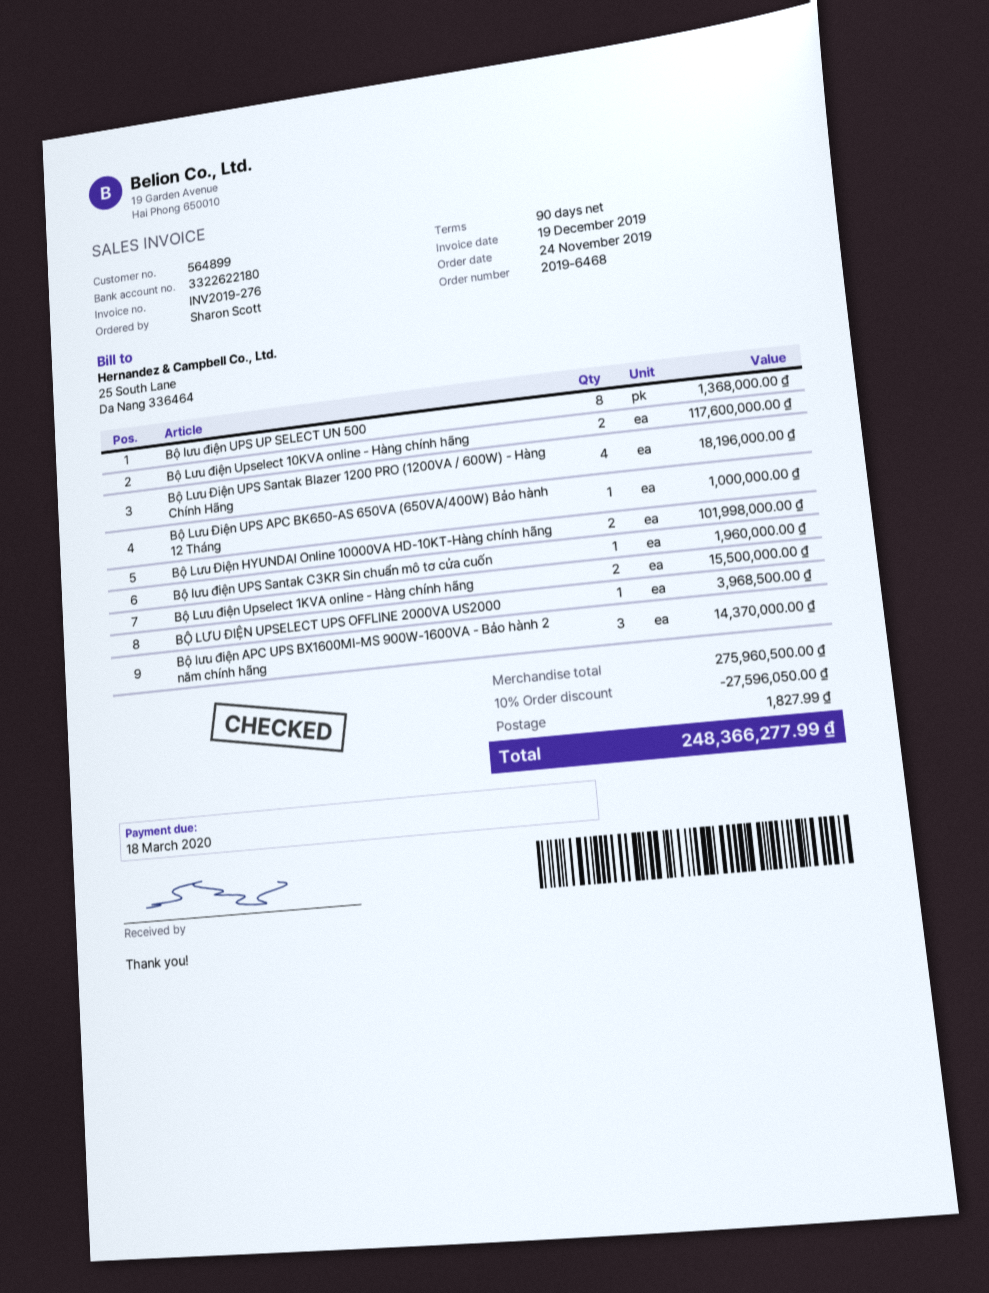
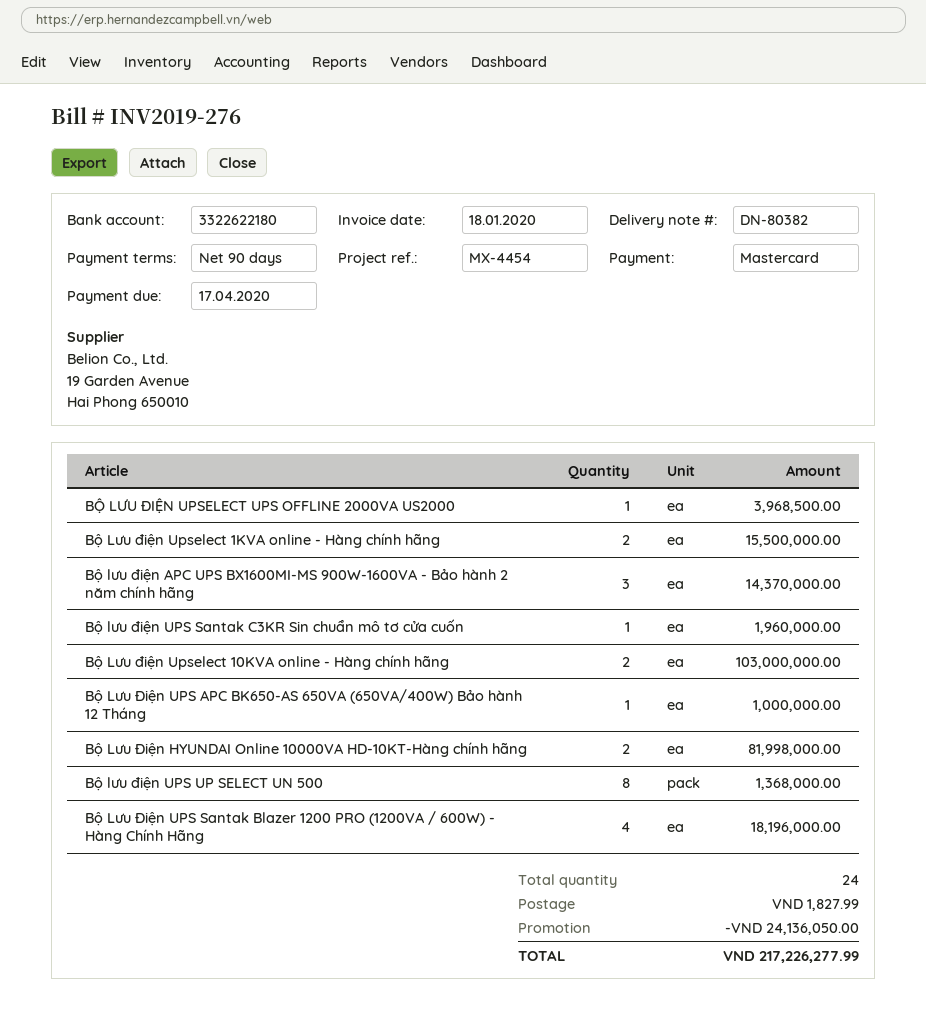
invoice date: 2019-12-19 -> 2020-01-18
due date: 2020-03-18 -> 2020-04-17
Bộ Lưu điện Upselect 10KVA online - Hàng chính hãng: 2 for 117600000.00 -> 2 for 103000000.00
Bộ Lưu Điện HYUNDAI Online 10000VA HD-10KT-Hàng chính hãng: 2 for 101998000.00 -> 2 for 81998000.00
discount: 27596050.00 -> 24136050.00
total: 248366277.99 -> 217226277.99

